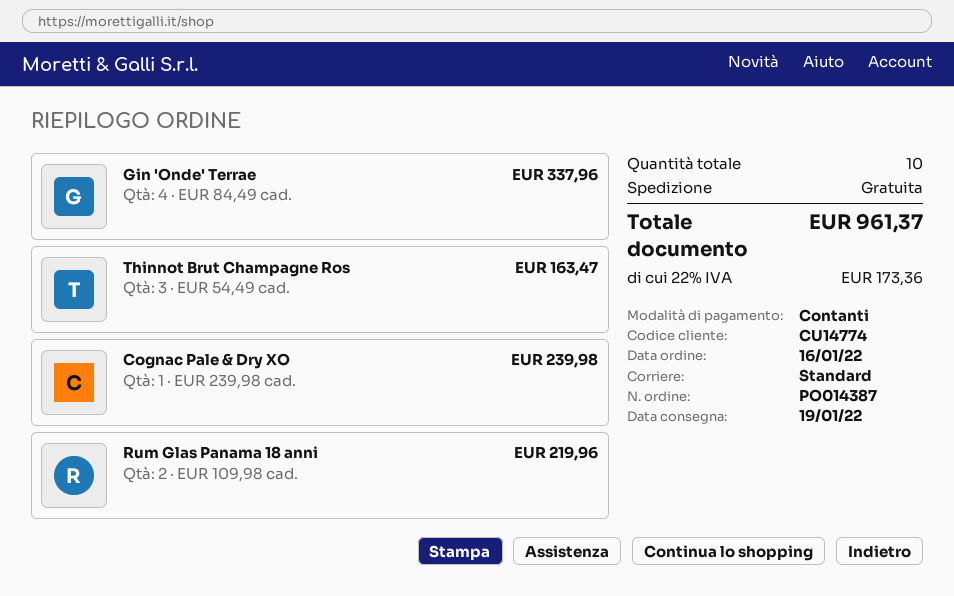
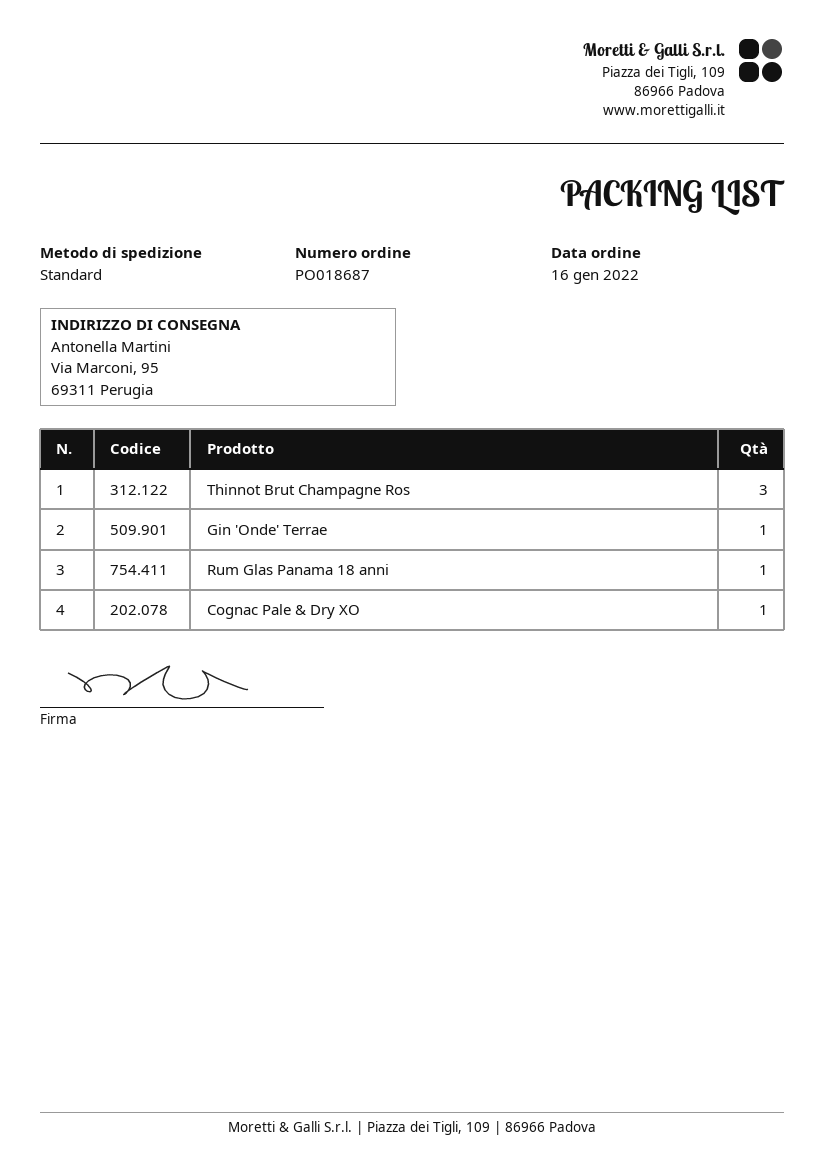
order number: PO014387 -> PO018687
Gin 'Onde' Terrae: 4 -> 1
Rum Glas Panama 18 anni: 2 -> 1

